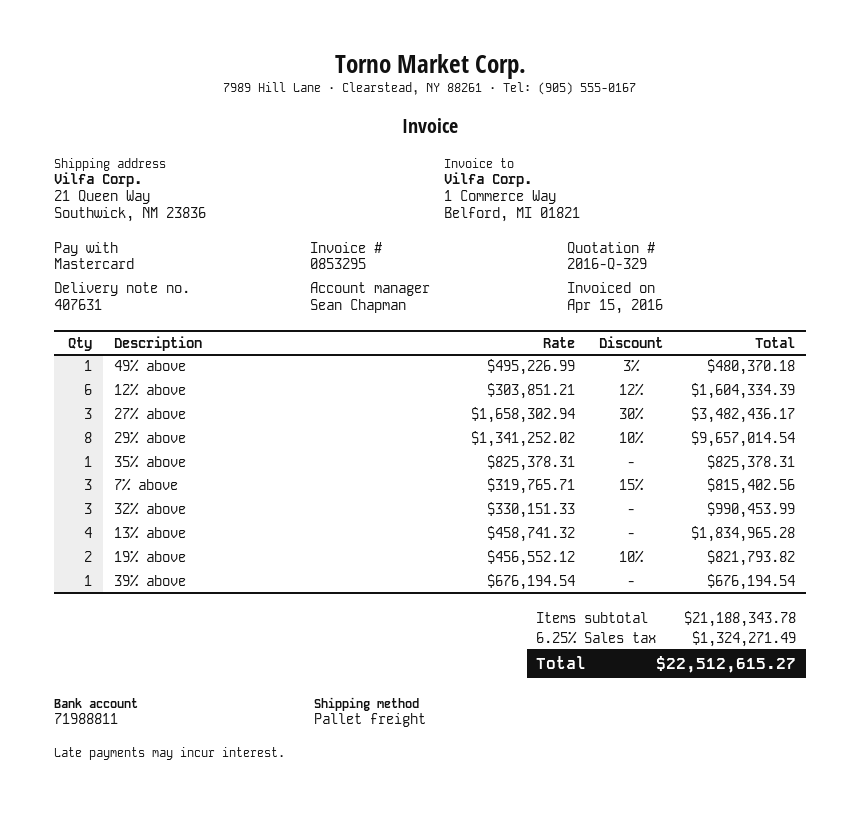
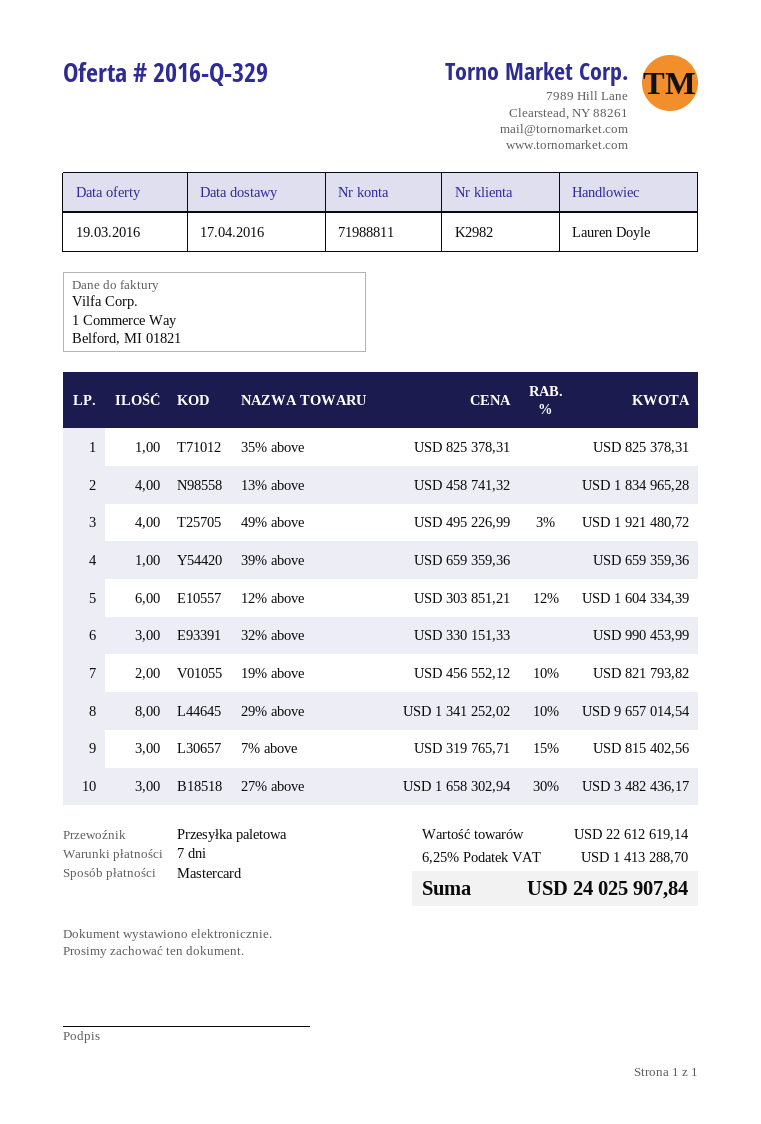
sales rep: Sean Chapman -> Lauren Doyle
49% above: 1 x 495226.99 - 3% = 480370.18 -> 4 x 495226.99 - 3% = 1921480.72
39% above: 1 x 676194.54 = 676194.54 -> 1 x 659359.36 = 659359.36
subtotal: 21188343.78 -> 22612619.14
tax: 6.25% = 1324271.49 -> 6.25% = 1413288.70
total: 22512615.27 -> 24025907.84

